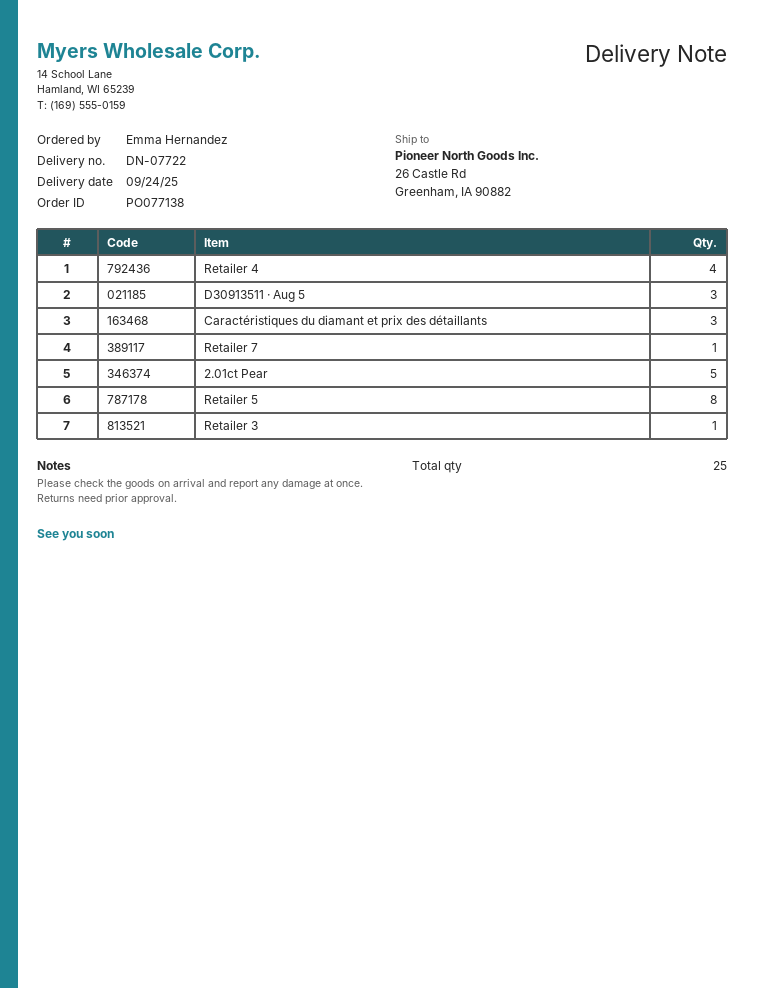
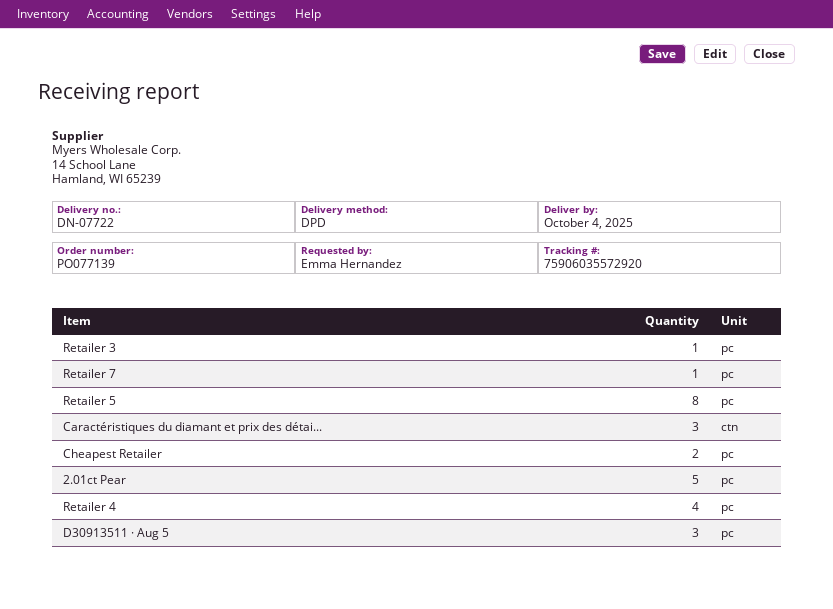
order number: PO077138 -> PO077139
delivery date: 2025-09-24 -> 2025-10-04
Cheapest Retailer: none -> 2

